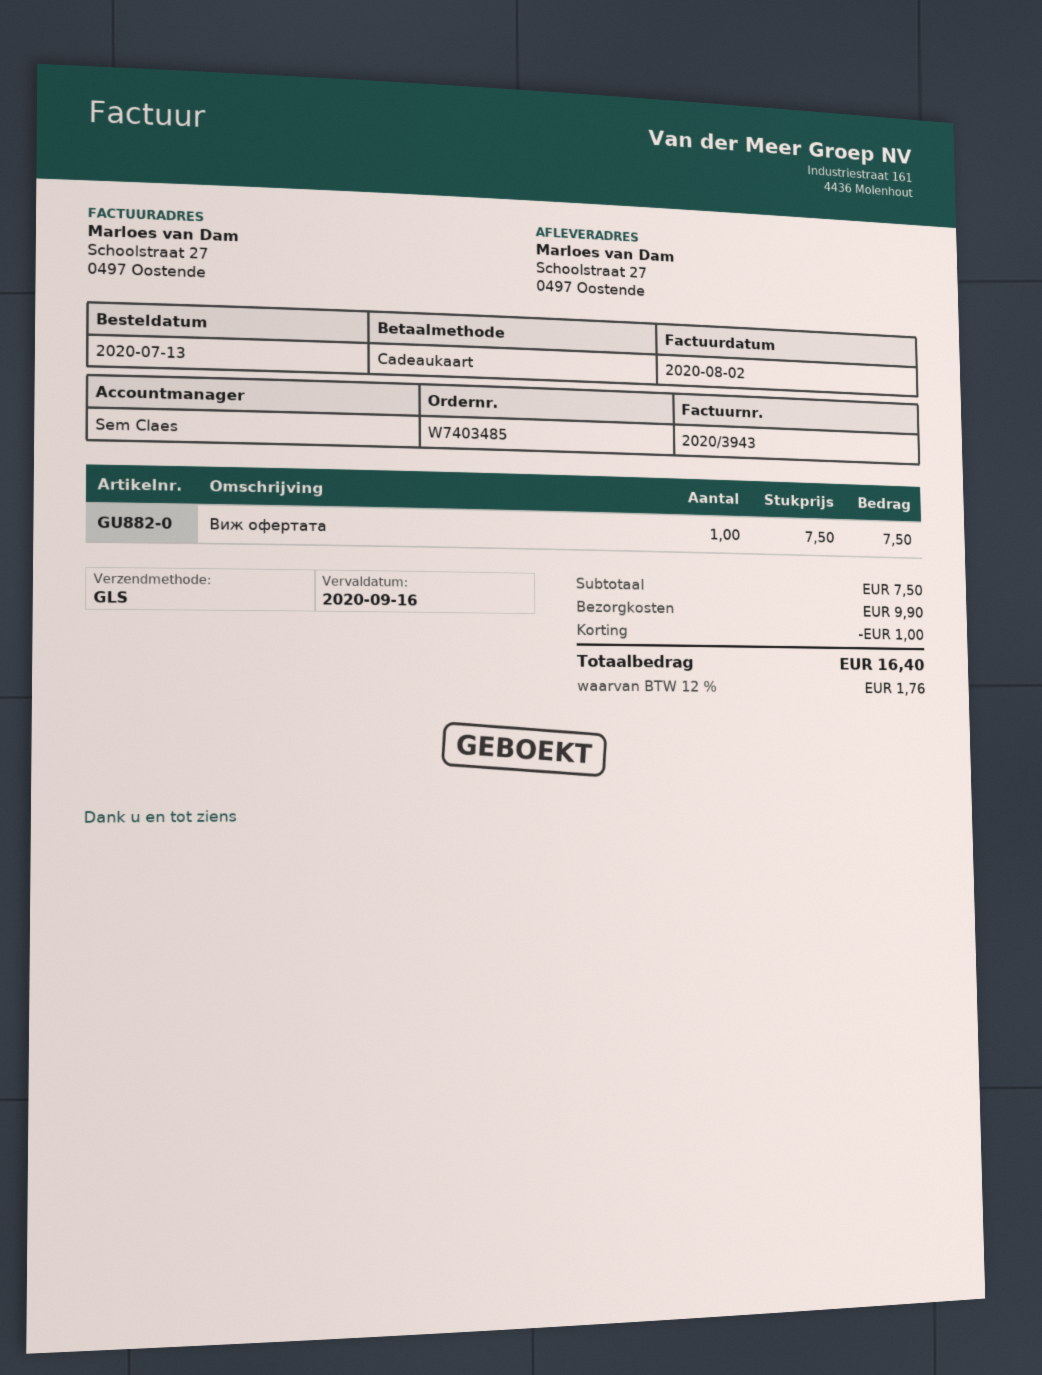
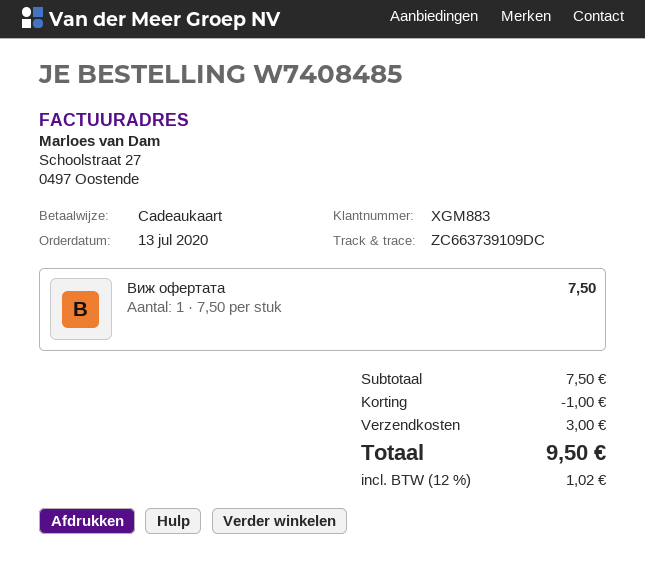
order number: W7403485 -> W7408485
shipping: 9.90 -> 3.00
tax: 12% = 1.76 -> 12% = 1.02
total: 16.40 -> 9.50

